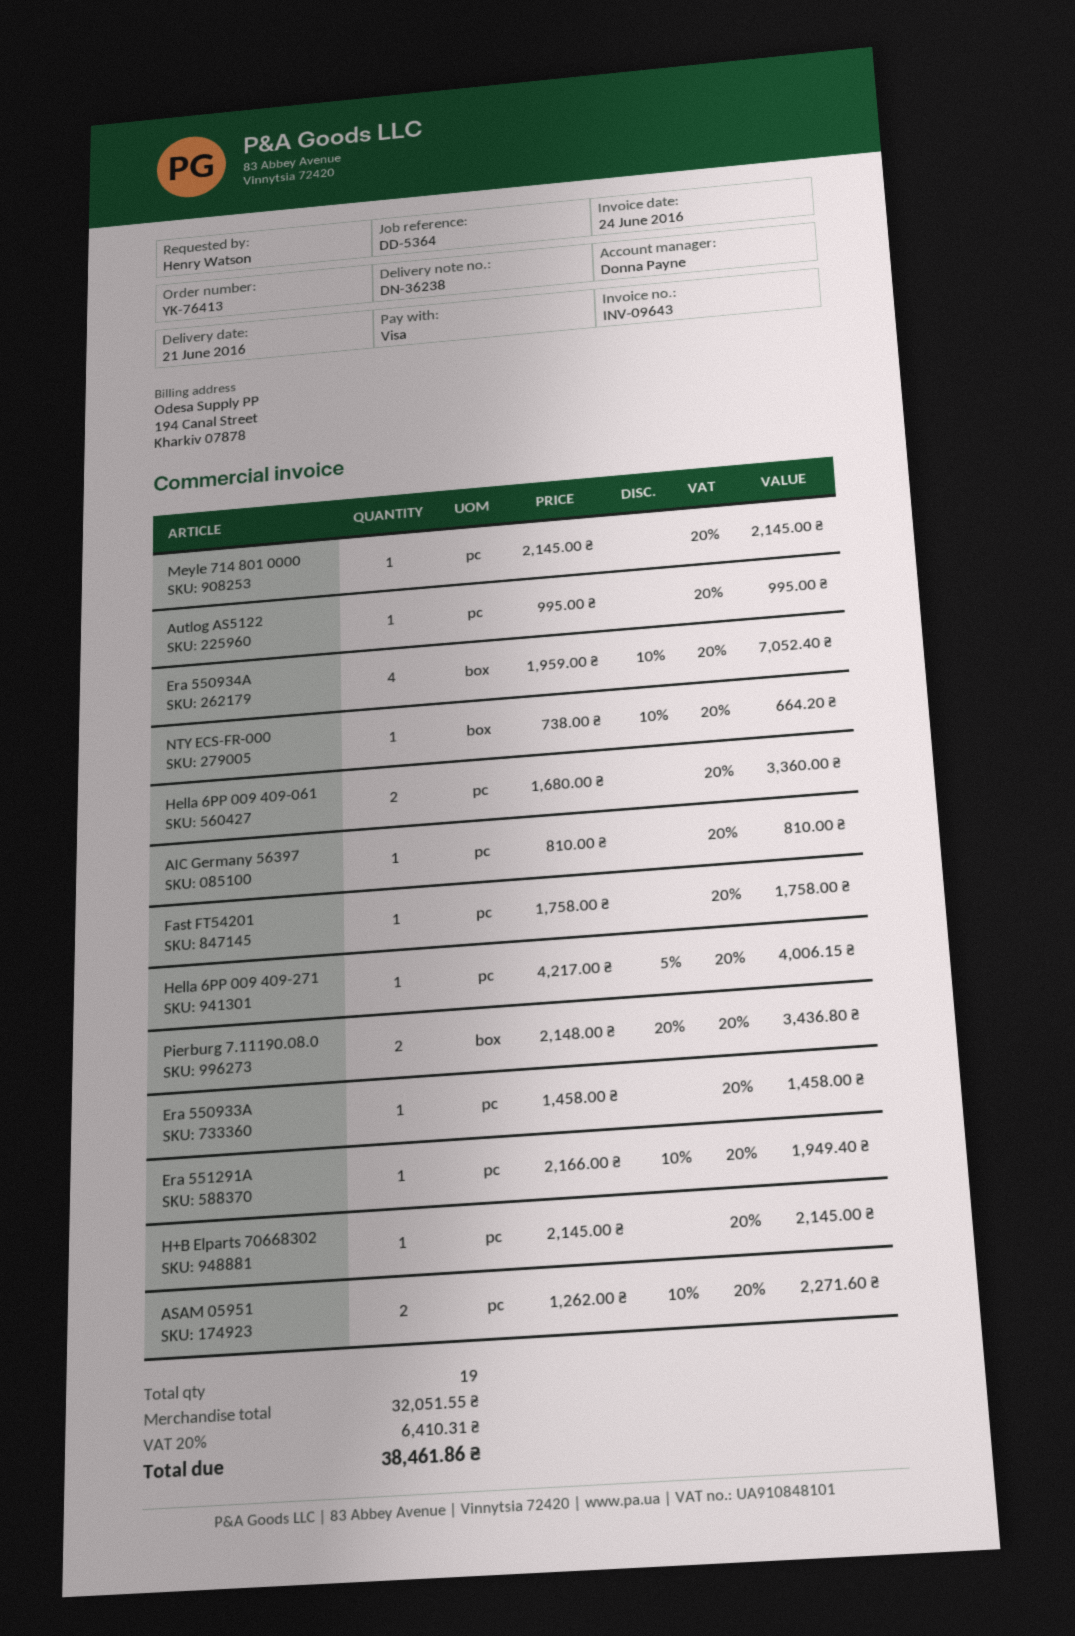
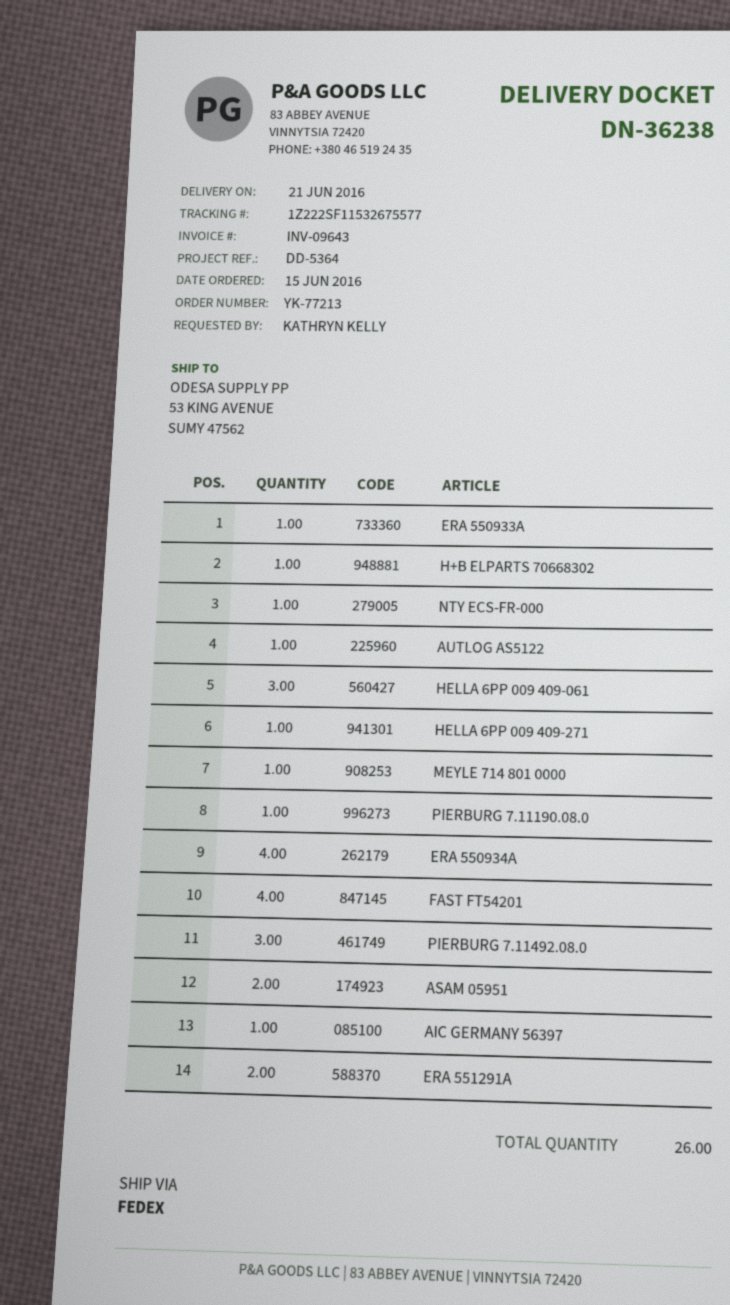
order number: YK-76413 -> YK-77213
ordered by: Henry Watson -> KATHRYN KELLY
Hella 6PP 009 409-061: 2 -> 3
Fast FT54201: 1 -> 4
Pierburg 7.11190.08.0: 2 -> 1
Era 551291A: 1 -> 2
PIERBURG 7.11492.08.0: none -> 3
total quantity: 19 -> 26

